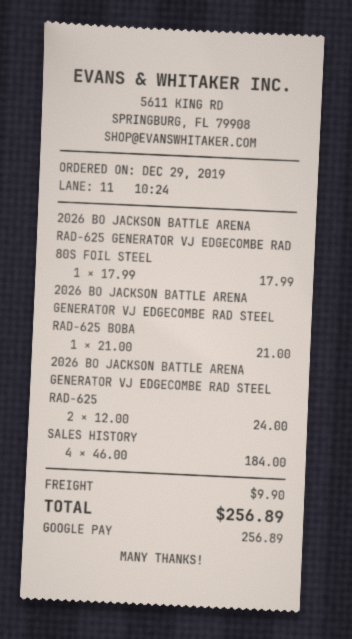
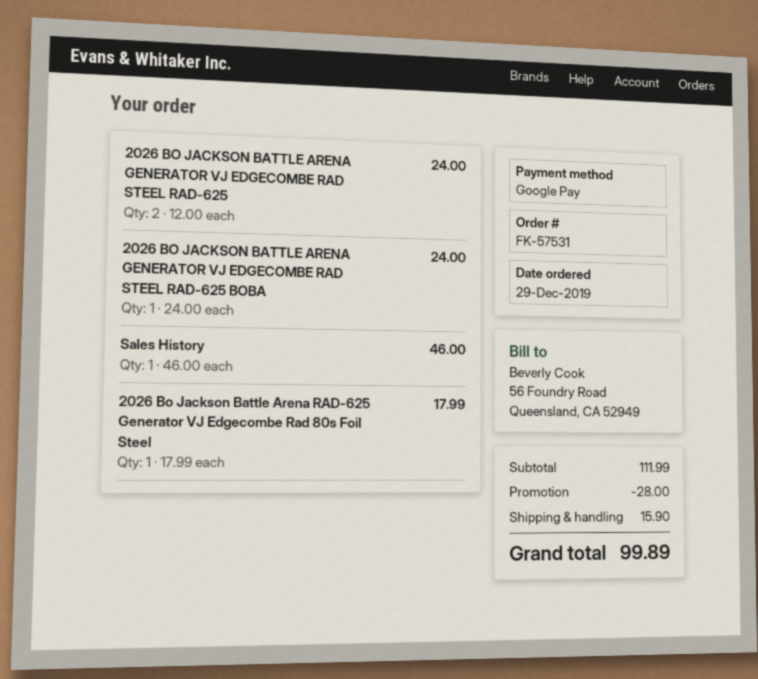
2026 BO JACKSON BATTLE ARENA GENERATOR VJ EDGECOMBE RAD STEEL RAD-625 BOBA: 1 x 21.00 = 21.00 -> 1 x 24.00 = 24.00
SALES HISTORY: 4 x 46.00 = 184.00 -> 1 x 46.00 = 46.00
discount: none -> 28.00
shipping: 9.90 -> 15.90
total: 256.89 -> 99.89

